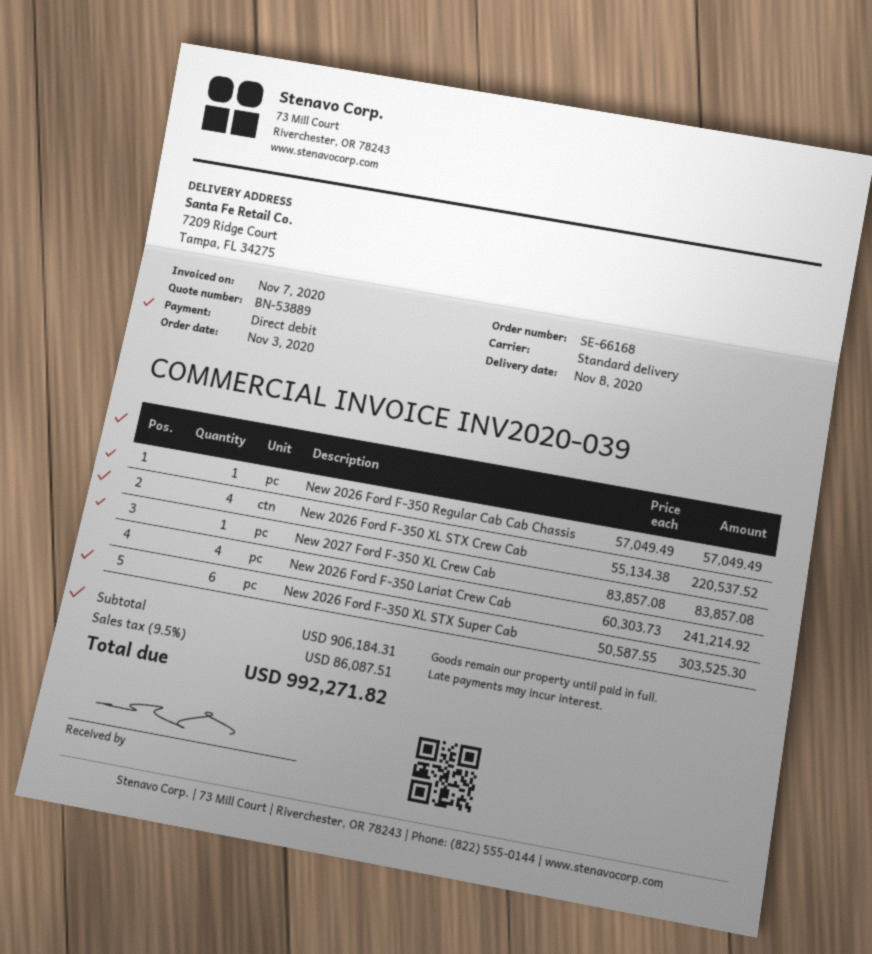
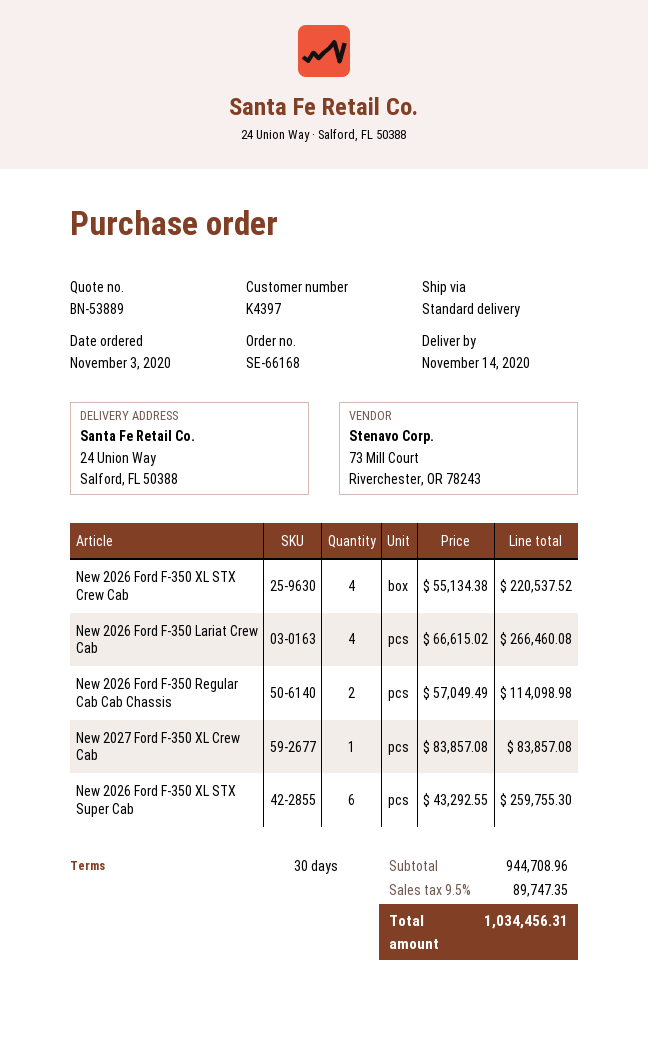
delivery date: 2020-11-08 -> 2020-11-14
ship to: 7209 Ridge Court, Tampa, FL 34275 -> 24 Union Way, Salford, FL 50388
New 2026 Ford F-350 Regular Cab Cab Chassis: 1 x 57049.49 = 57049.49 -> 2 x 57049.49 = 114098.98
New 2026 Ford F-350 Lariat Crew Cab: 4 x 60303.73 = 241214.92 -> 4 x 66615.02 = 266460.08
New 2026 Ford F-350 XL STX Super Cab: 6 x 50587.55 = 303525.30 -> 6 x 43292.55 = 259755.30
subtotal: 906184.31 -> 944708.96
tax: 9.5% = 86087.51 -> 9.5% = 89747.35
total: 992271.82 -> 1034456.31

